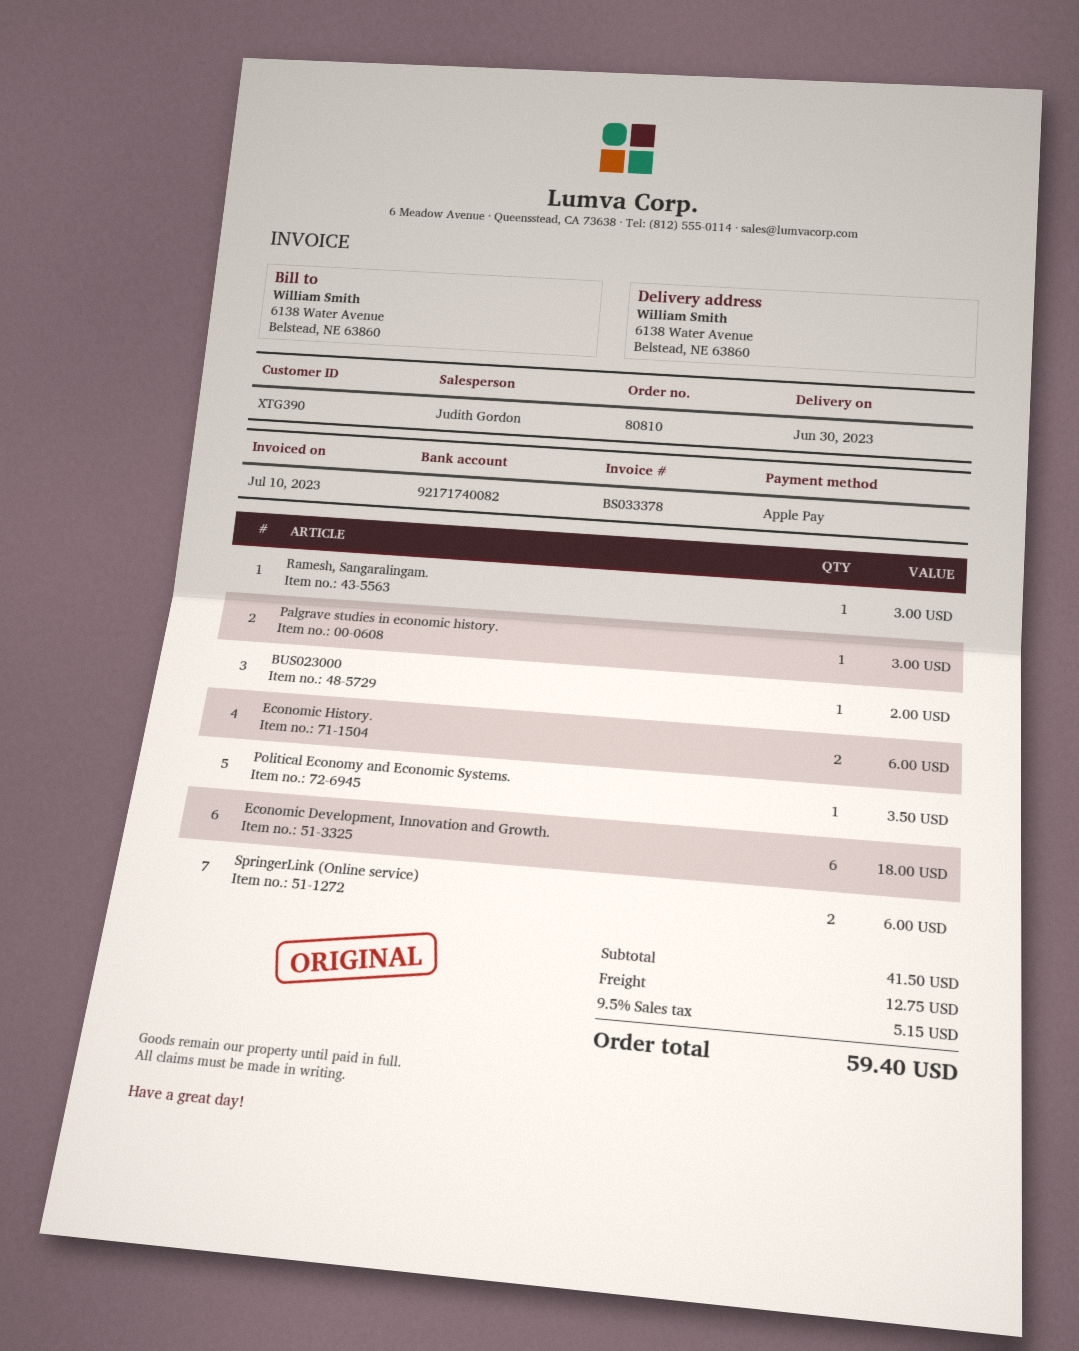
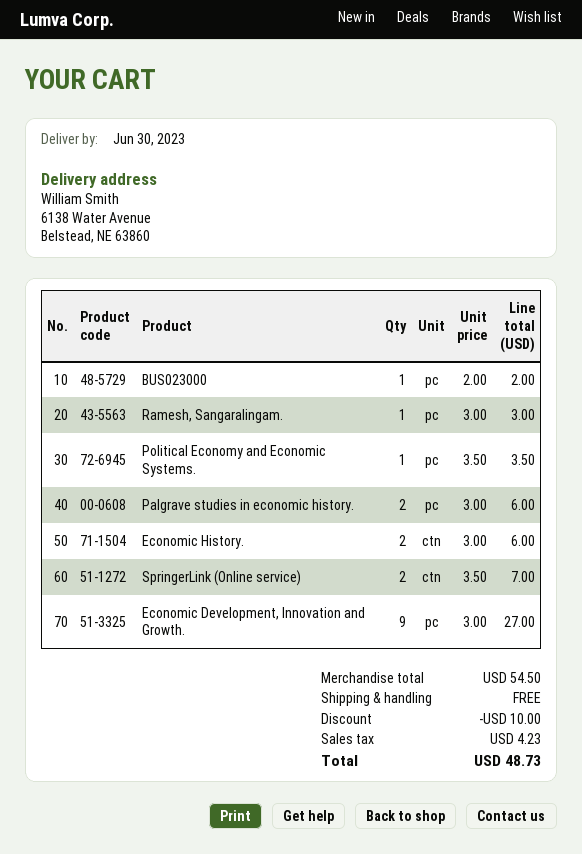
Palgrave studies in economic history.: 1 for 3.00 -> 2 for 6.00
Economic Development, Innovation and Growth.: 6 for 18.00 -> 9 for 27.00
SpringerLink (Online service): 2 for 6.00 -> 2 for 7.00
subtotal: 41.50 -> 54.50
discount: none -> 10.00
shipping: 12.75 -> 0.00
tax: 5.15 -> 4.23
total: 59.40 -> 48.73

